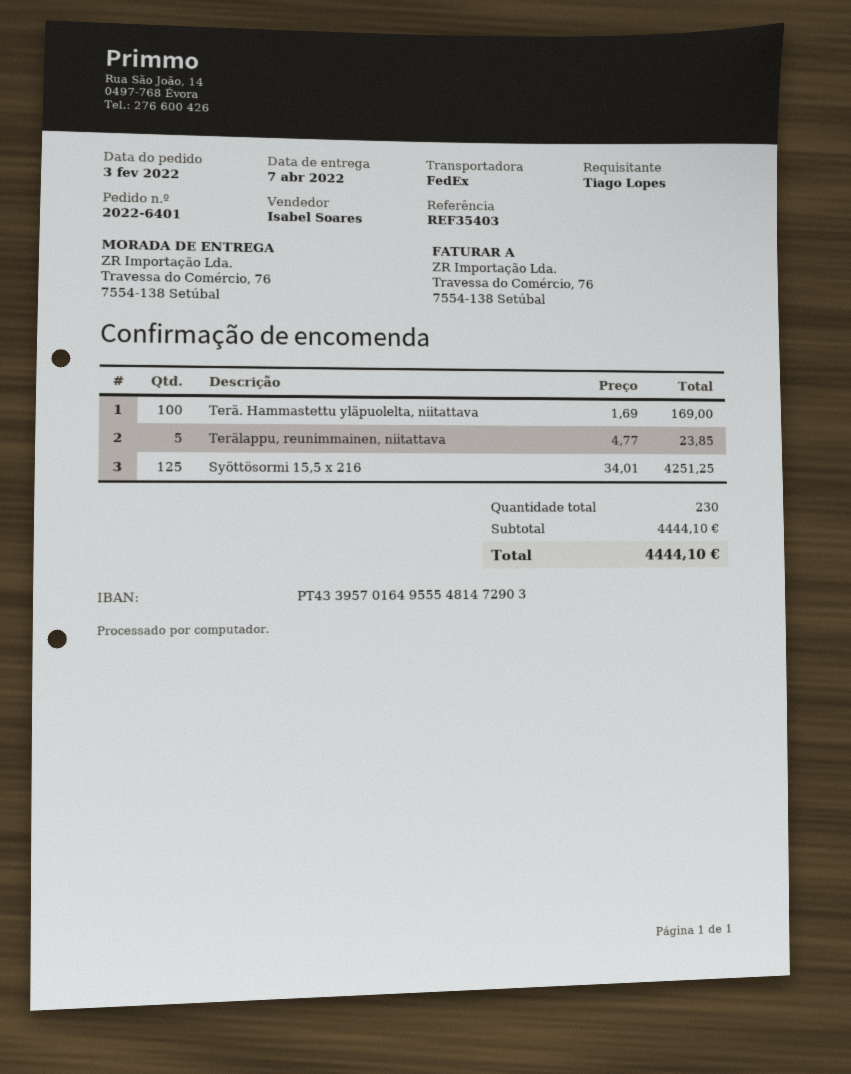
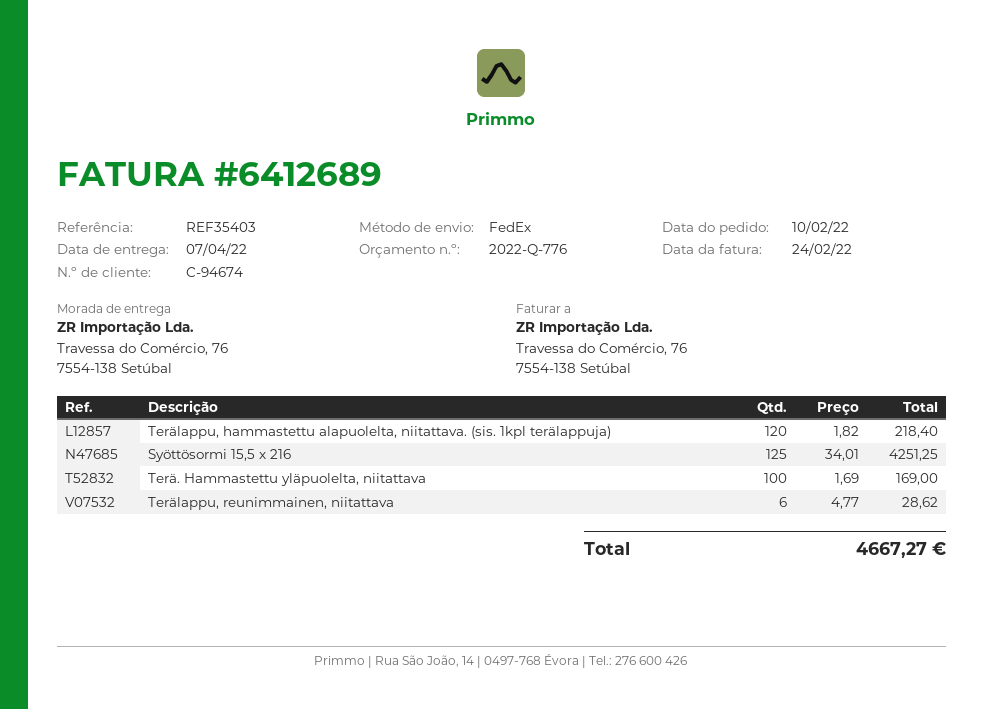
order date: 2022-02-03 -> 2022-02-10
Terälappu, reunimmainen, niitattava: 5 x 4.77 = 23.85 -> 6 x 4.77 = 28.62
Terälappu, hammastettu alapuolelta, niitattava. (sis. 1kpl terälappuja): none -> 120 x 1.82 = 218.40
total: 4444.10 -> 4667.27

